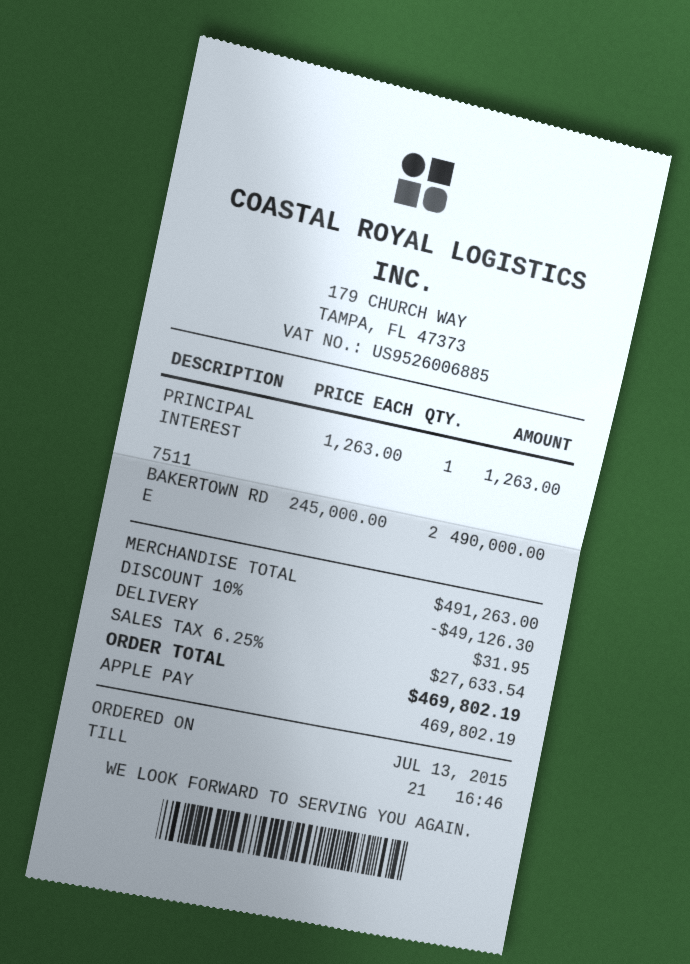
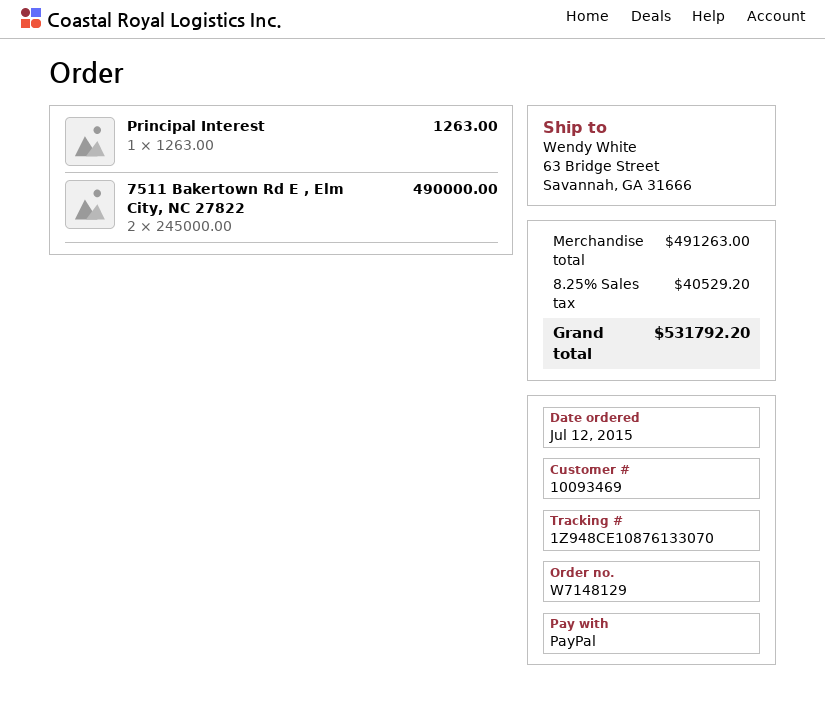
order date: 2015-07-13 -> 2015-07-12
payment method: Apple Pay -> PayPal
discount: 10% = 49126.30 -> none
shipping: 31.95 -> none
tax: 6.25% = 27633.54 -> 8.25% = 40529.20
total: 469802.19 -> 531792.20

